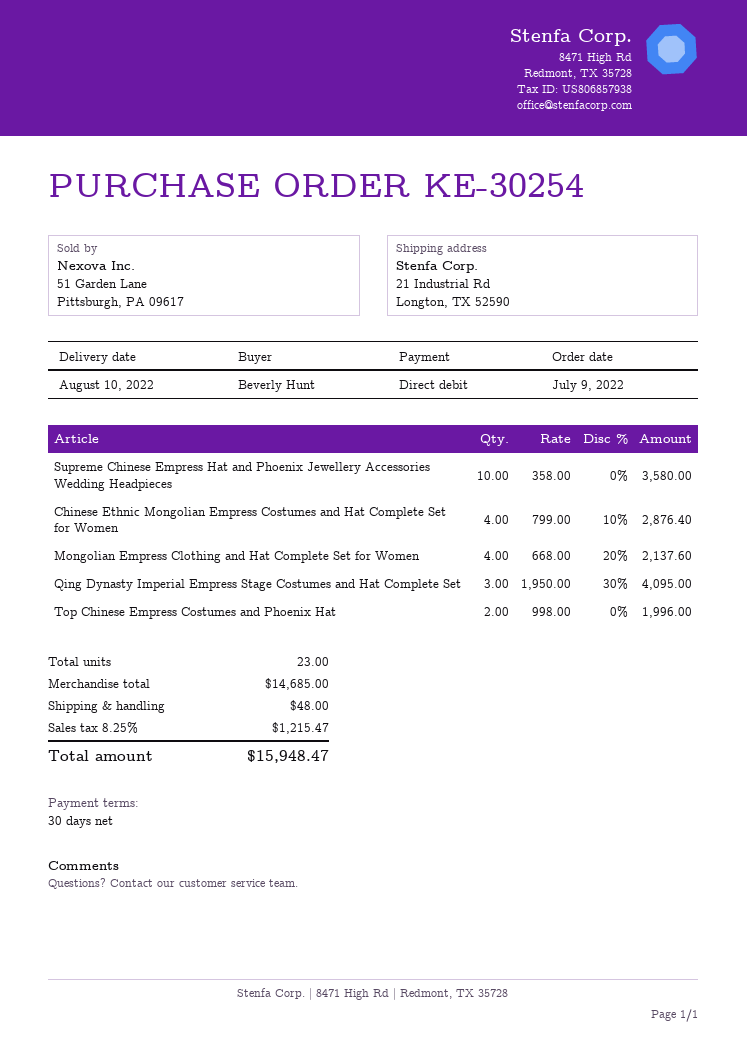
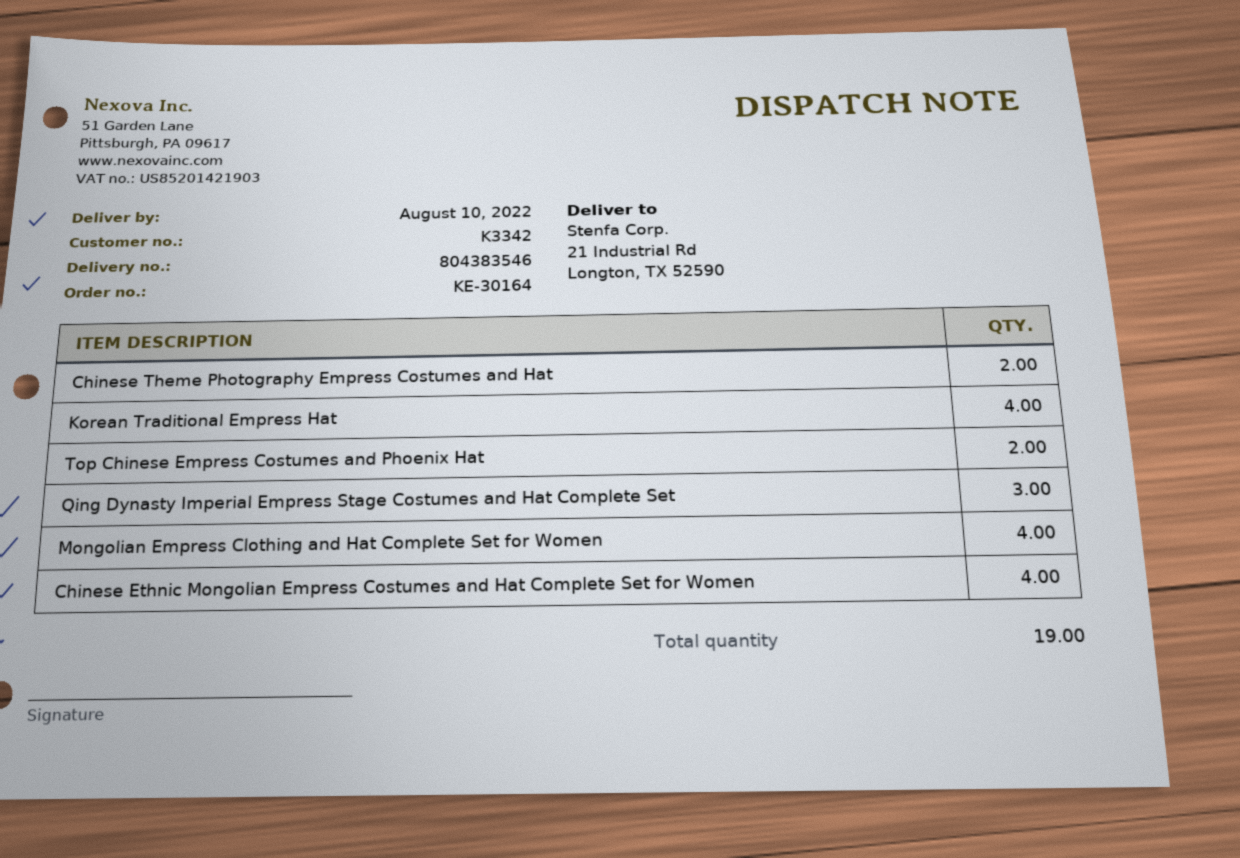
order number: KE-30254 -> KE-30164
Supreme Chinese Empress Hat and Phoenix Jewellery Accessories Wedding Headpieces: 10 -> none
Chinese Theme Photography Empress Costumes and Hat: none -> 2
Korean Traditional Empress Hat: none -> 4
total quantity: 23 -> 19

